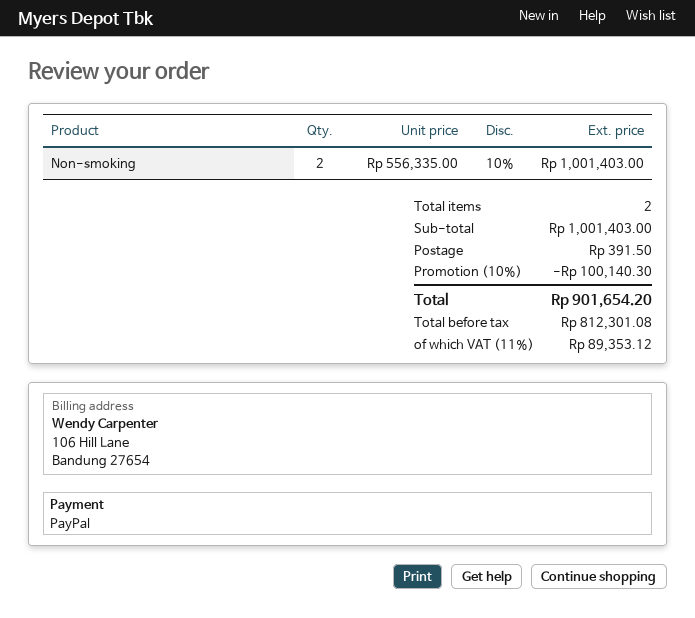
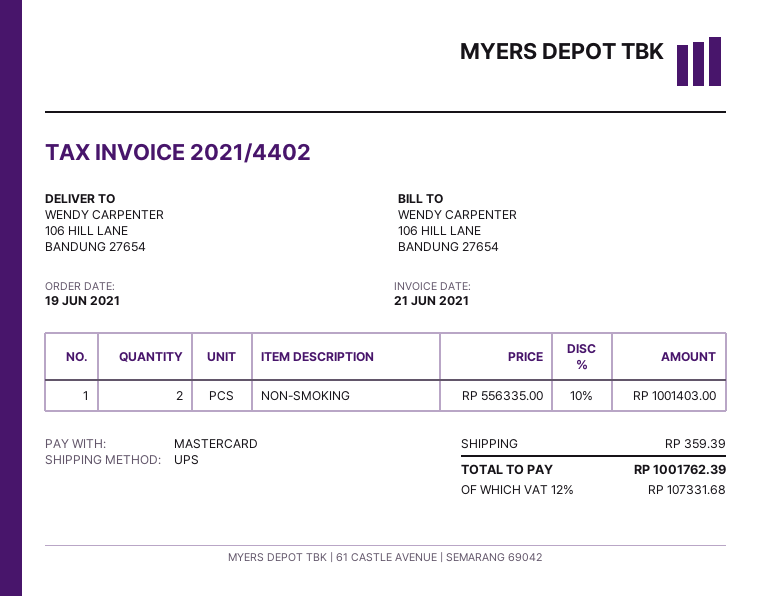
payment method: PayPal -> Mastercard
discount: 10% = 100140.30 -> none
shipping: 391.50 -> 359.39
tax: 11% = 89353.12 -> 12% = 107331.68
total: 901654.20 -> 1001762.39

